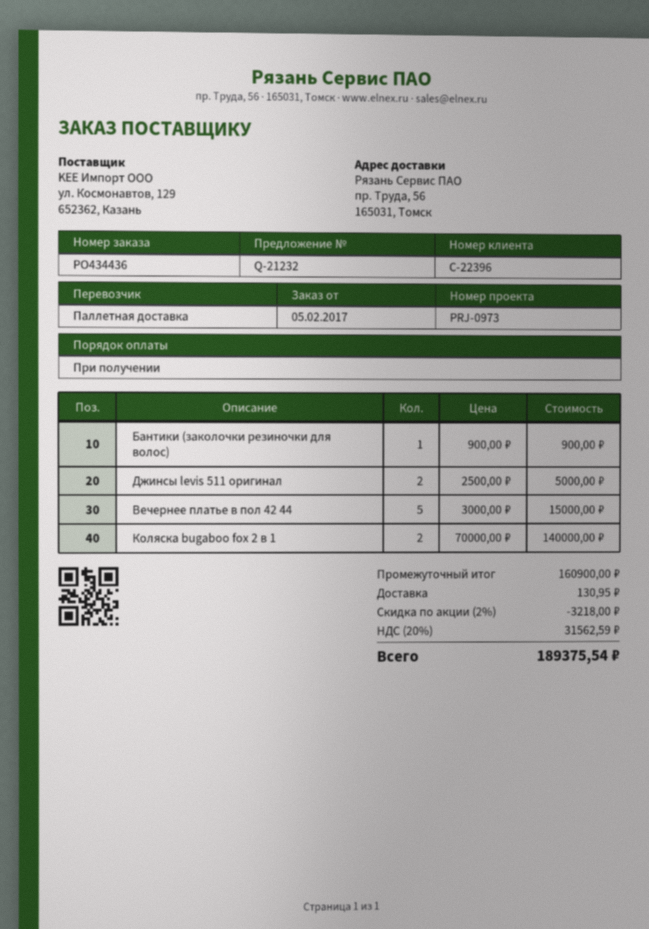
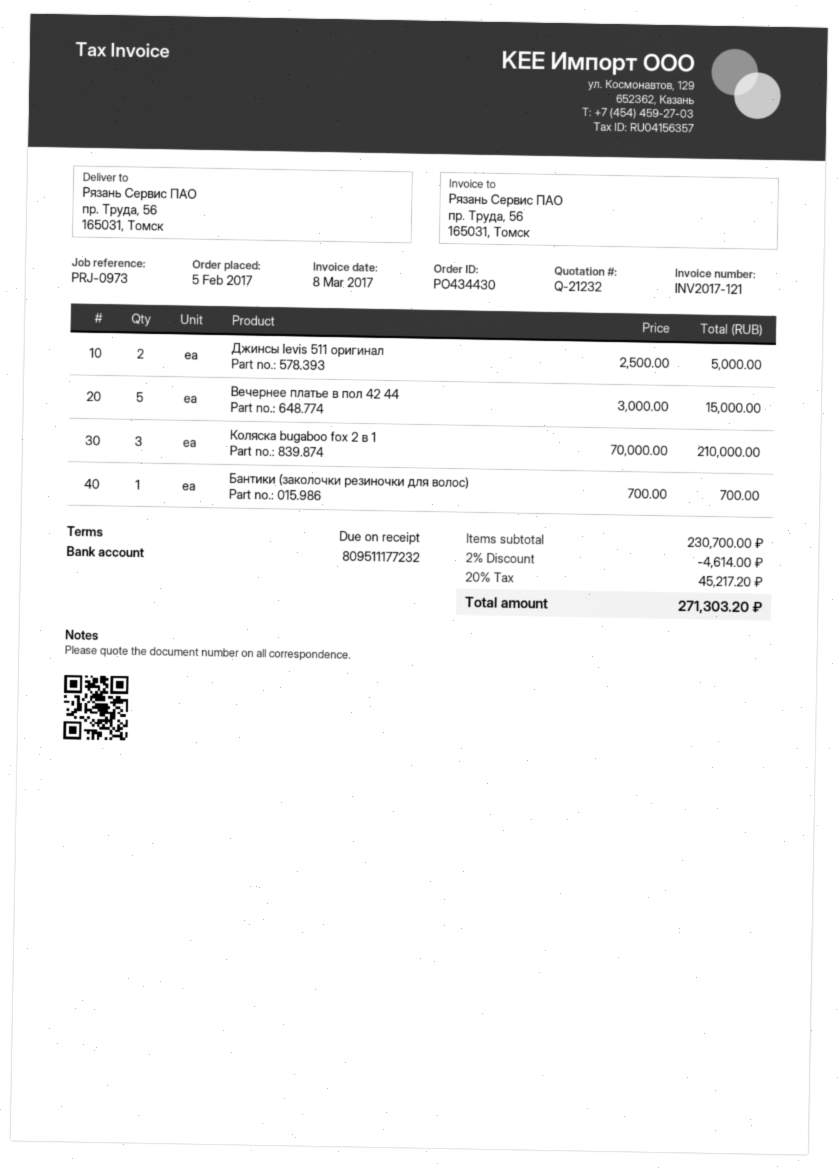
order number: PO434436 -> PO434430
Бантики (заколочки резиночки для волос): 1 x 900.00 = 900.00 -> 1 x 700.00 = 700.00
Коляска bugaboo fox 2 в 1: 2 x 70000.00 = 140000.00 -> 3 x 70000.00 = 210000.00
subtotal: 160900.00 -> 230700.00
discount: 2% = 3218.00 -> 2% = 4614.00
shipping: 130.95 -> none
tax: 20% = 31562.59 -> 20% = 45217.20
total: 189375.54 -> 271303.20

